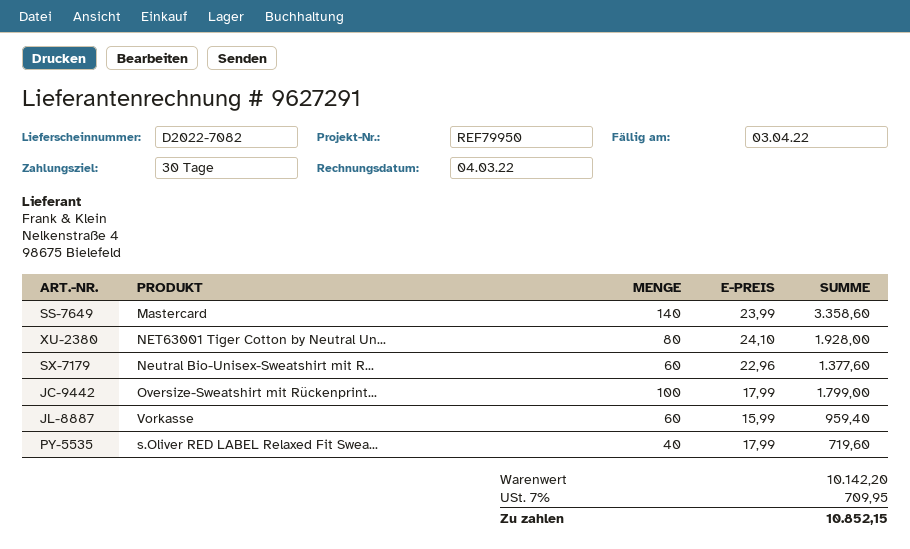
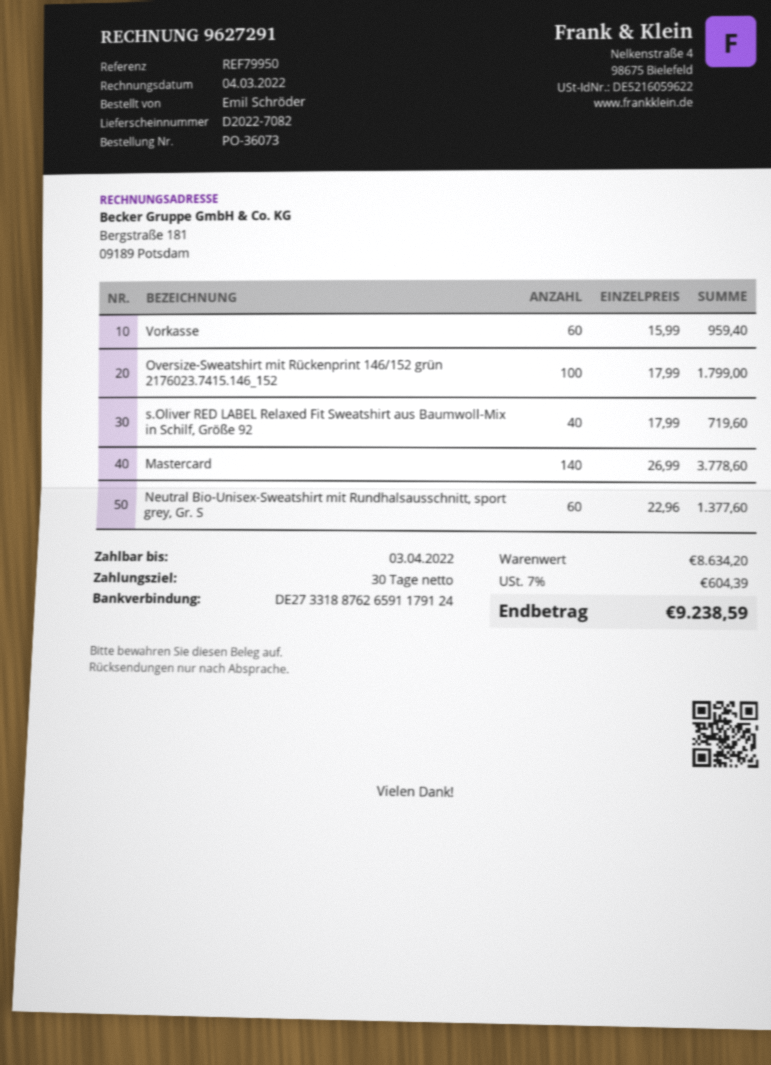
Mastercard: 140 x 23.99 = 3358.60 -> 140 x 26.99 = 3778.60
NET63001 Tiger Cotton by Neutral Un...: 80 x 24.10 = 1928.00 -> none
subtotal: 10142.20 -> 8634.20
tax: 7% = 709.95 -> 7% = 604.39
total: 10852.15 -> 9238.59

